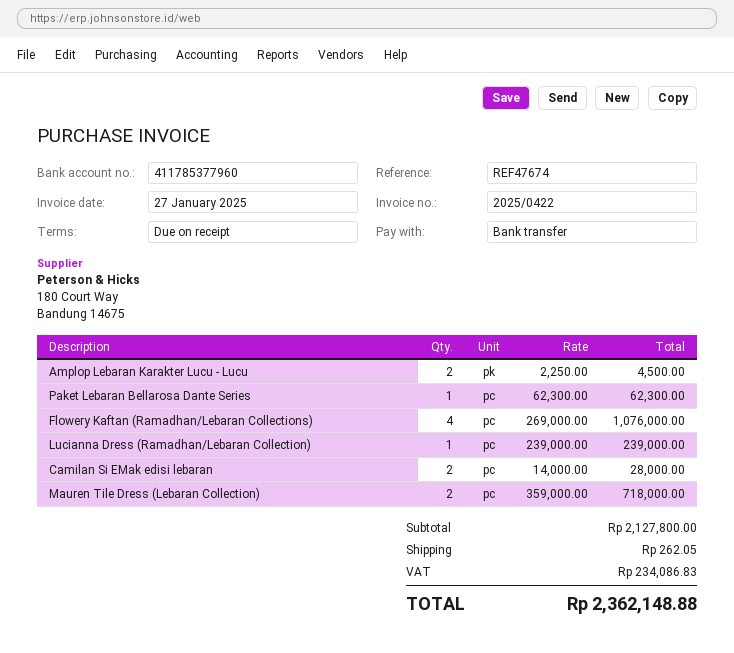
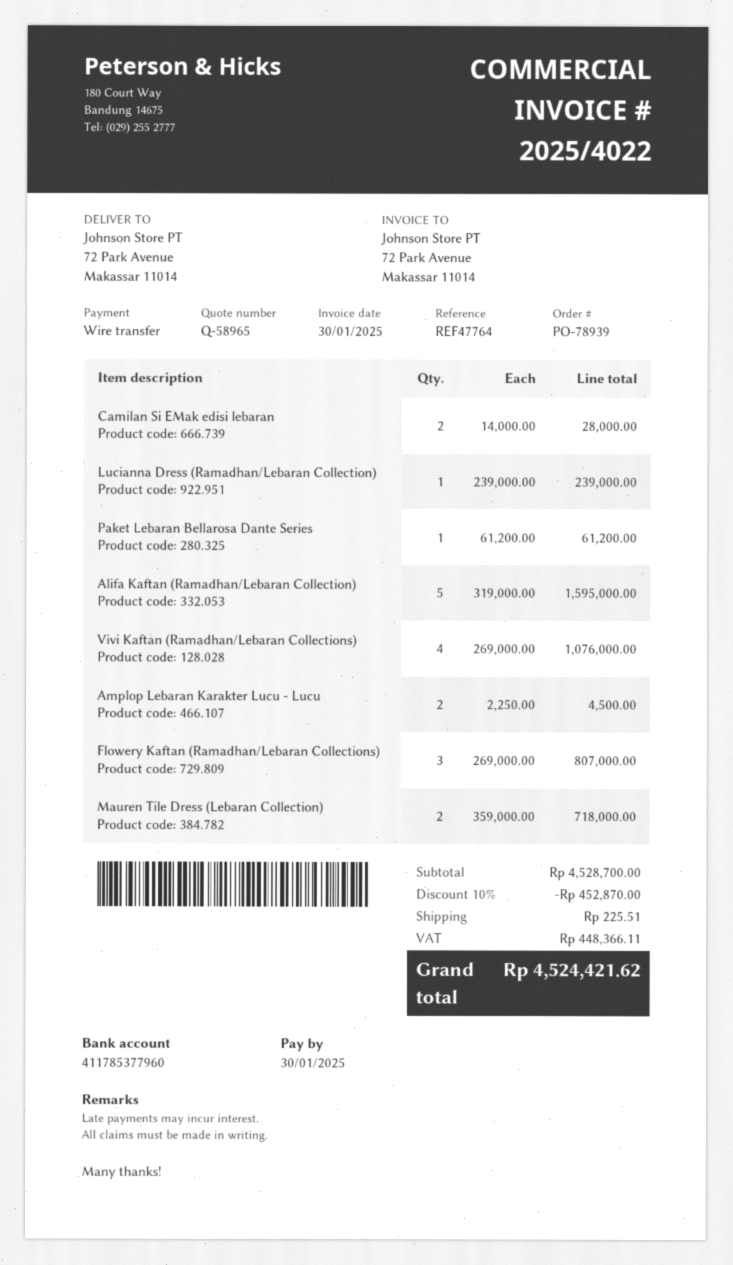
invoice number: 2025/0422 -> 2025/4022
invoice date: 2025-01-27 -> 2025-01-30
reference: REF47674 -> REF47764
Paket Lebaran Bellarosa Dante Series: 1 x 62300.00 = 62300.00 -> 1 x 61200.00 = 61200.00
Flowery Kaftan (Ramadhan/Lebaran Collections): 4 x 269000.00 = 1076000.00 -> 3 x 269000.00 = 807000.00
Alifa Kaftan (Ramadhan/Lebaran Collection): none -> 5 x 319000.00 = 1595000.00
Vivi Kaftan (Ramadhan/Lebaran Collections): none -> 4 x 269000.00 = 1076000.00
subtotal: 2127800.00 -> 4528700.00
discount: none -> 10% = 452870.00
shipping: 262.05 -> 225.51
tax: 234086.83 -> 448366.11
total: 2362148.88 -> 4524421.62

